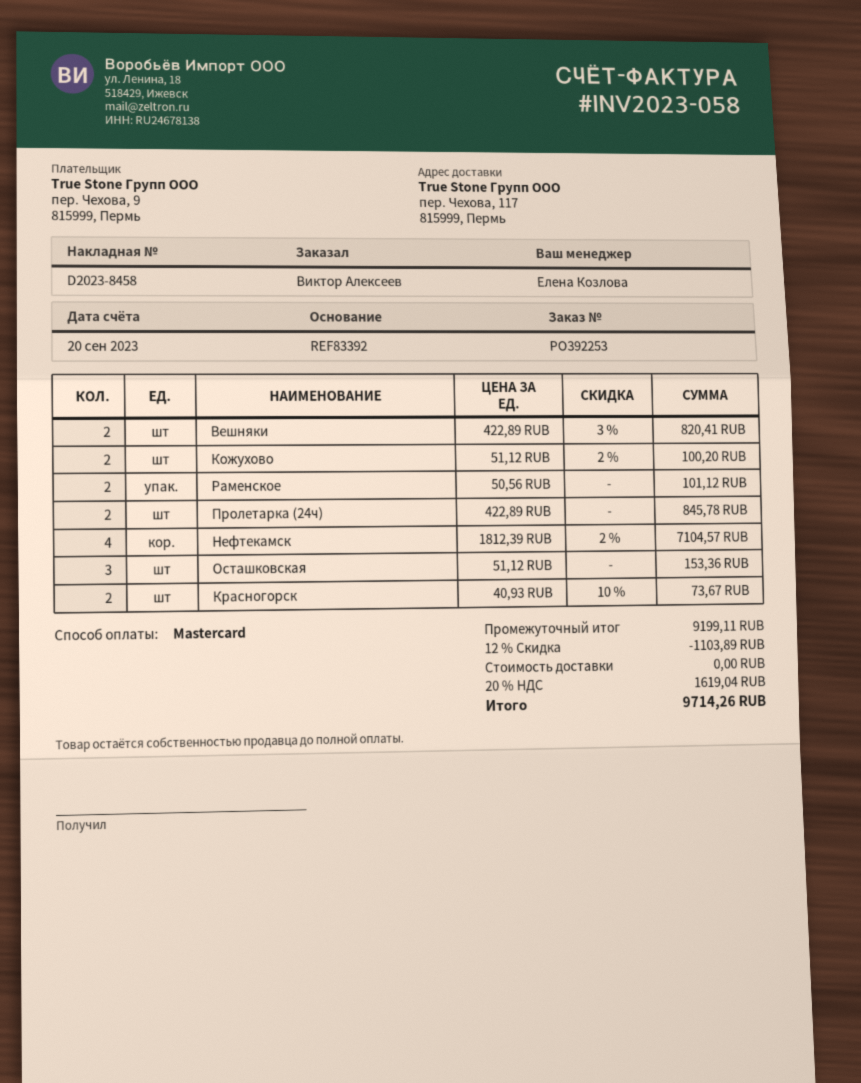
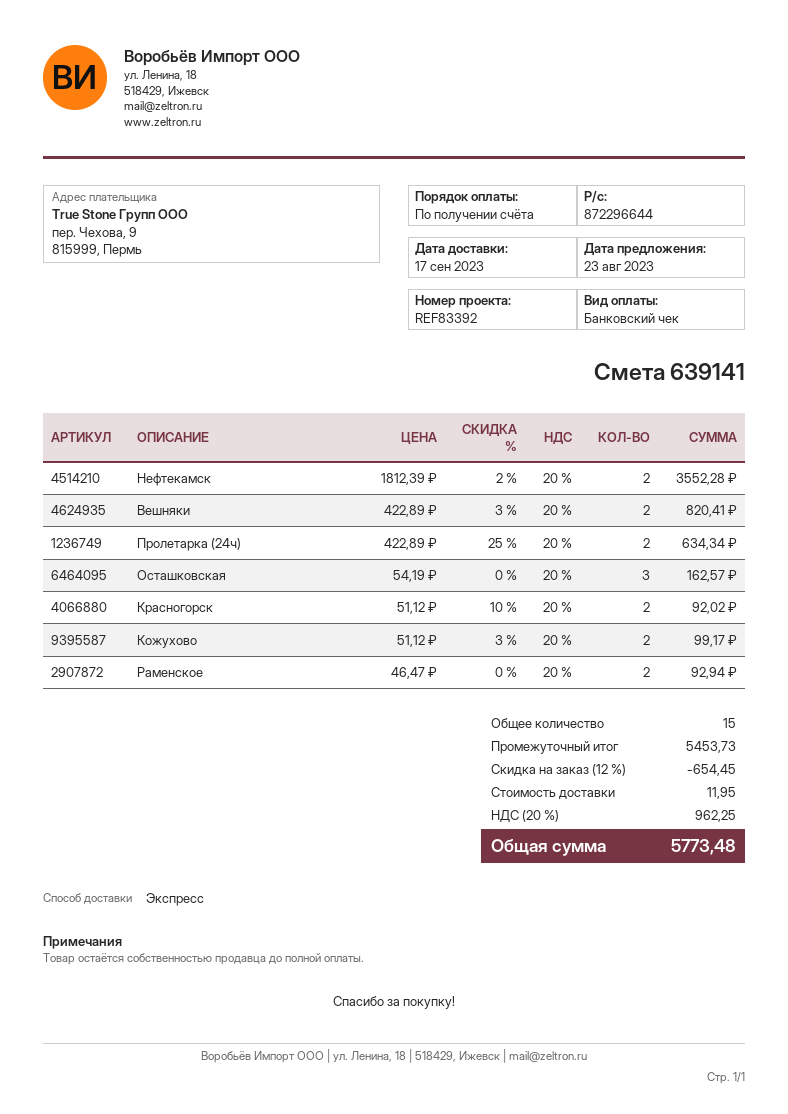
payment method: Mastercard -> cheque
Кожухово: 2 x 51.12 - 2% = 100.20 -> 2 x 51.12 - 3% = 99.17
Раменское: 2 x 50.56 = 101.12 -> 2 x 46.47 = 92.94
Пролетарка (24ч): 2 x 422.89 = 845.78 -> 2 x 422.89 - 25% = 634.34
Нефтекамск: 4 x 1812.39 - 2% = 7104.57 -> 2 x 1812.39 - 2% = 3552.28
Осташковская: 3 x 51.12 = 153.36 -> 3 x 54.19 = 162.57
Красногорск: 2 x 40.93 - 10% = 73.67 -> 2 x 51.12 - 10% = 92.02
subtotal: 9199.11 -> 5453.73
discount: 12% = 1103.89 -> 12% = 654.45
shipping: 0.00 -> 11.95
tax: 20% = 1619.04 -> 20% = 962.25
total: 9714.26 -> 5773.48

